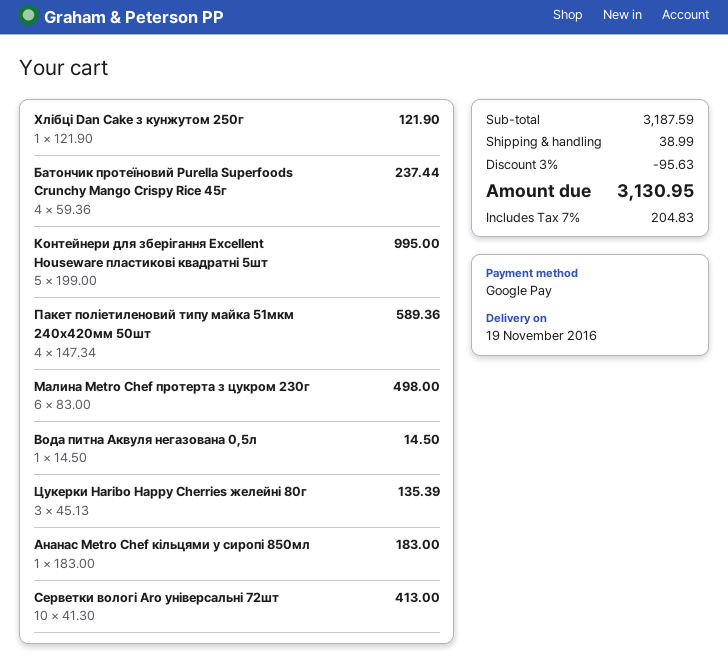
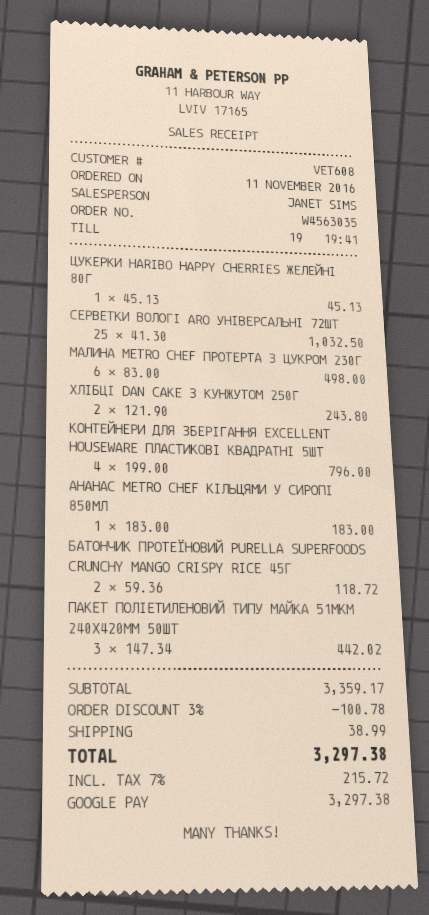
Хлібці Dan Cake з кунжутом 250г: 1 x 121.90 = 121.90 -> 2 x 121.90 = 243.80
Батончик протеїновий Purella Superfoods Crunchy Mango Crispy Rice 45г: 4 x 59.36 = 237.44 -> 2 x 59.36 = 118.72
Контейнери для зберігання Excellent Houseware пластикові квадратні 5шт: 5 x 199.00 = 995.00 -> 4 x 199.00 = 796.00
Пакет поліетиленовий типу майка 51мкм 240x420мм 50шт: 4 x 147.34 = 589.36 -> 3 x 147.34 = 442.02
Вода питна Аквуля негазована 0,5л: 1 x 14.50 = 14.50 -> none
Цукерки Haribo Happy Cherries желейні 80г: 3 x 45.13 = 135.39 -> 1 x 45.13 = 45.13
Серветки вологі Aro універсальні 72шт: 10 x 41.30 = 413.00 -> 25 x 41.30 = 1032.50
subtotal: 3187.59 -> 3359.17
discount: 3% = 95.63 -> 3% = 100.78
tax: 7% = 204.83 -> 7% = 215.72
total: 3130.95 -> 3297.38

